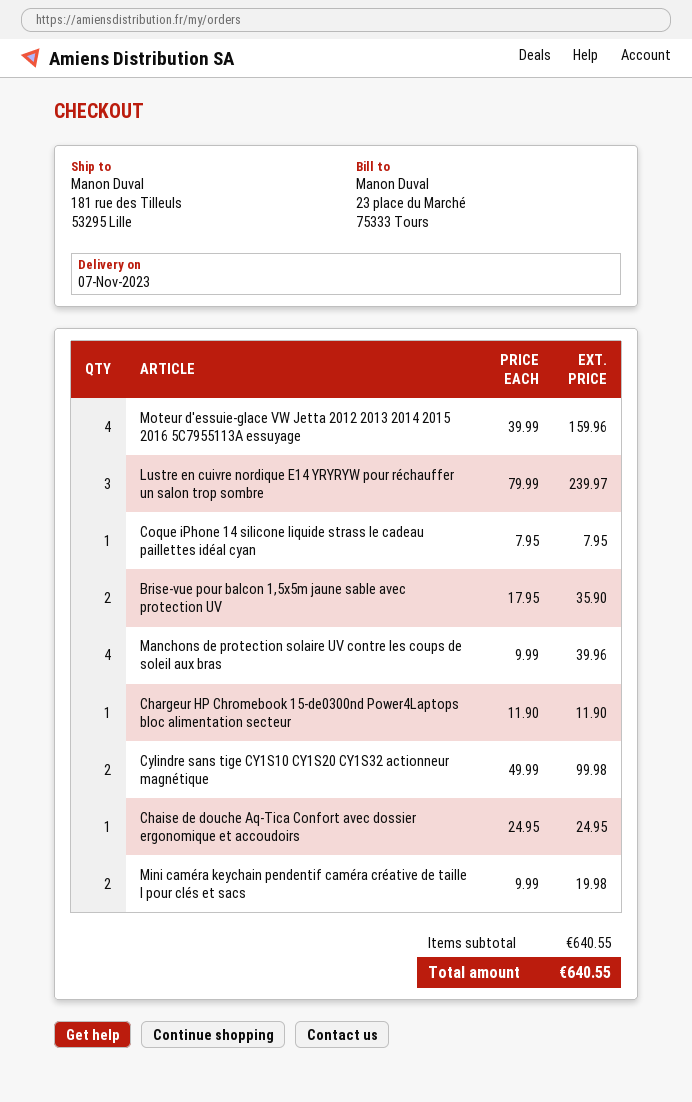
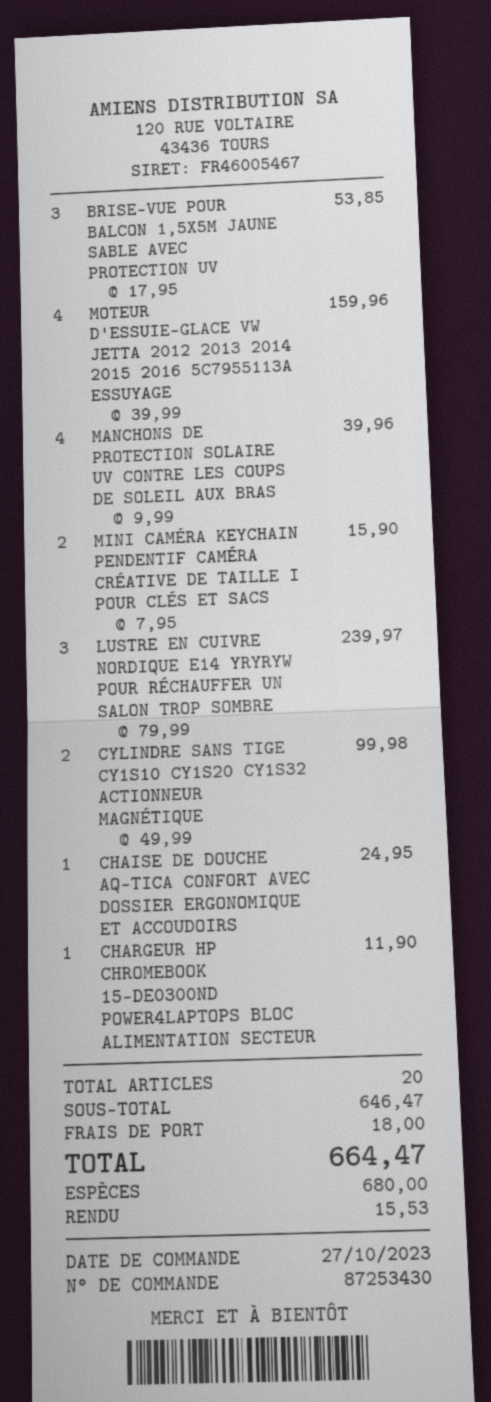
Coque iPhone 14 silicone liquide strass le cadeau paillettes idéal cyan: 1 x 7.95 = 7.95 -> none
Brise-vue pour balcon 1,5x5m jaune sable avec protection UV: 2 x 17.95 = 35.90 -> 3 x 17.95 = 53.85
Mini caméra keychain pendentif caméra créative de taille I pour clés et sacs: 2 x 9.99 = 19.98 -> 2 x 7.95 = 15.90
subtotal: 640.55 -> 646.47
shipping: none -> 18.00
total: 640.55 -> 664.47

